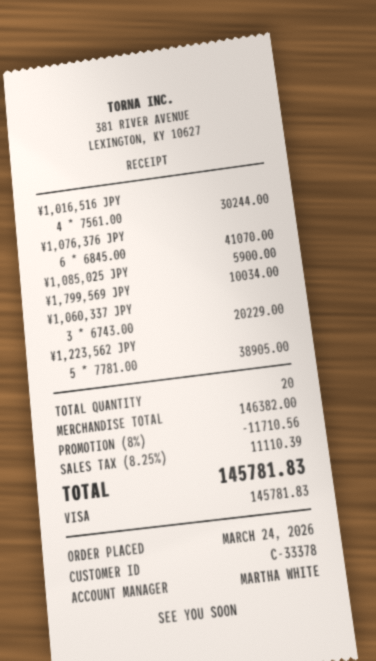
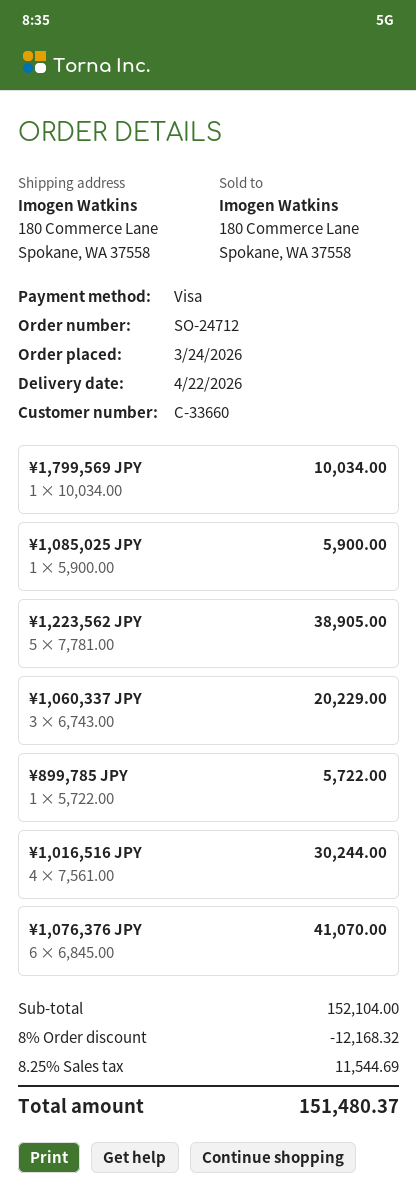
customer number: C-33378 -> C-33660
¥899,785 JPY: none -> 1 x 5722.00 = 5722.00
subtotal: 146382.00 -> 152104.00
discount: 8% = 11710.56 -> 8% = 12168.32
tax: 8.25% = 11110.39 -> 8.25% = 11544.69
total: 145781.83 -> 151480.37

